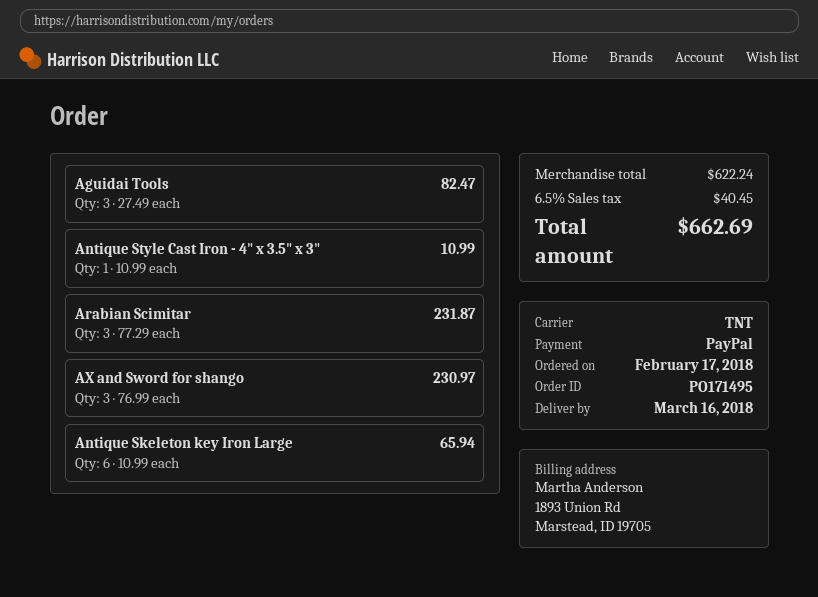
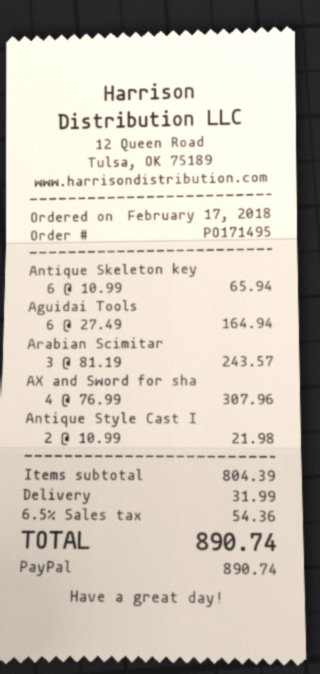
Aguidai Tools: 3 x 27.49 = 82.47 -> 6 x 27.49 = 164.94
Antique Style Cast Iron - 4" x 3.5" x 3": 1 x 10.99 = 10.99 -> 2 x 10.99 = 21.98
Arabian Scimitar: 3 x 77.29 = 231.87 -> 3 x 81.19 = 243.57
AX and Sword for shango: 3 x 76.99 = 230.97 -> 4 x 76.99 = 307.96
subtotal: 622.24 -> 804.39
shipping: none -> 31.99
tax: 6.5% = 40.45 -> 6.5% = 54.36
total: 662.69 -> 890.74

